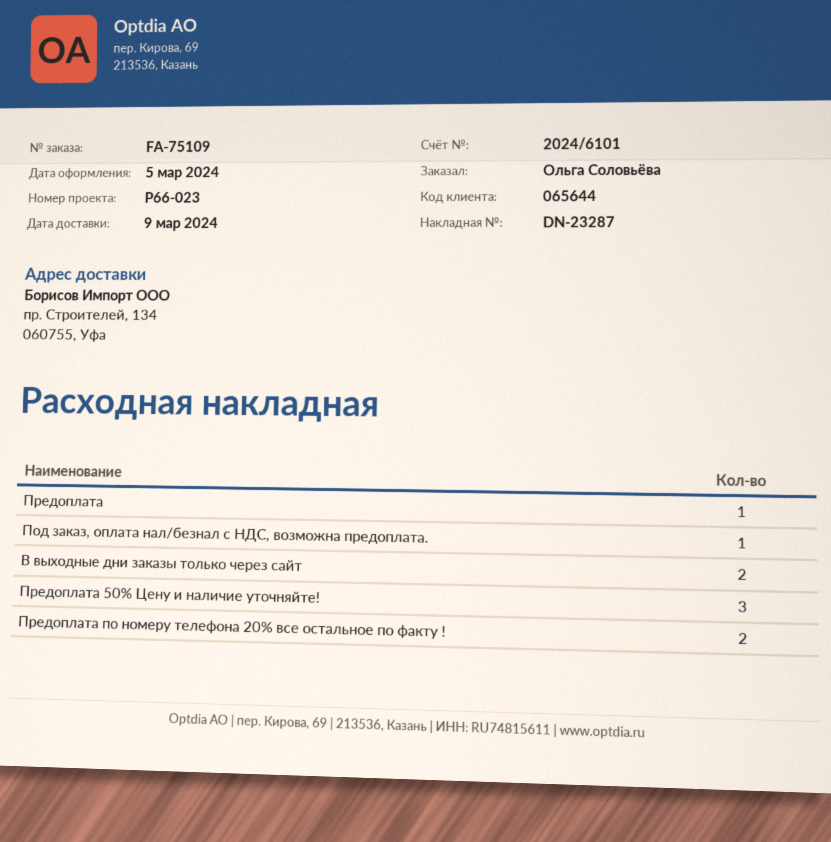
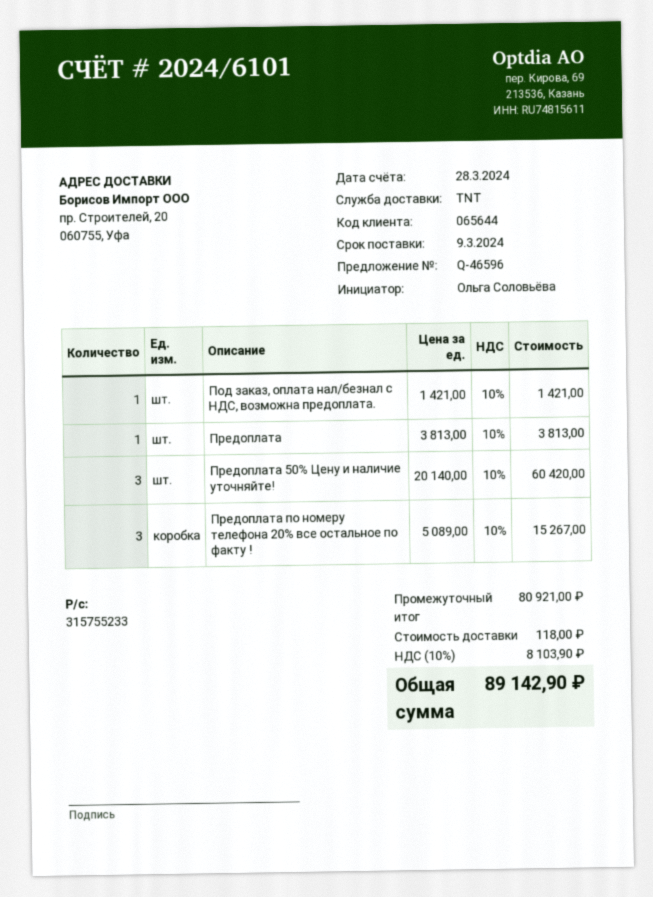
ship to: пр. Строителей, 134, 060755, Уфа -> пр. Строителей, 20, 060755, Уфа
В выходные дни заказы только через сайт: 2 -> none
Предоплата по номеру телефона 20% все остальное по факту !: 2 -> 3

